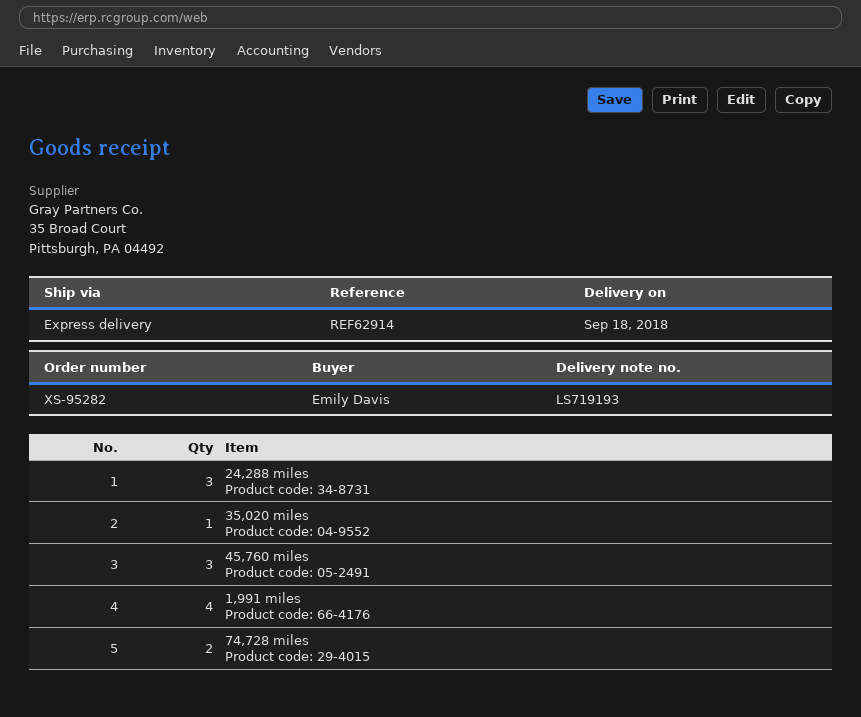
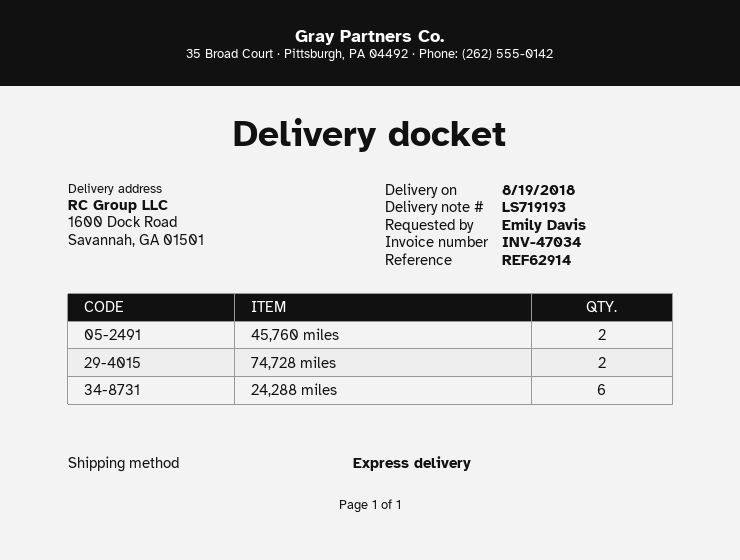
delivery date: 2018-09-18 -> 2018-08-19
24,288 miles: 3 -> 6
35,020 miles: 1 -> none
45,760 miles: 3 -> 2
1,991 miles: 4 -> none

